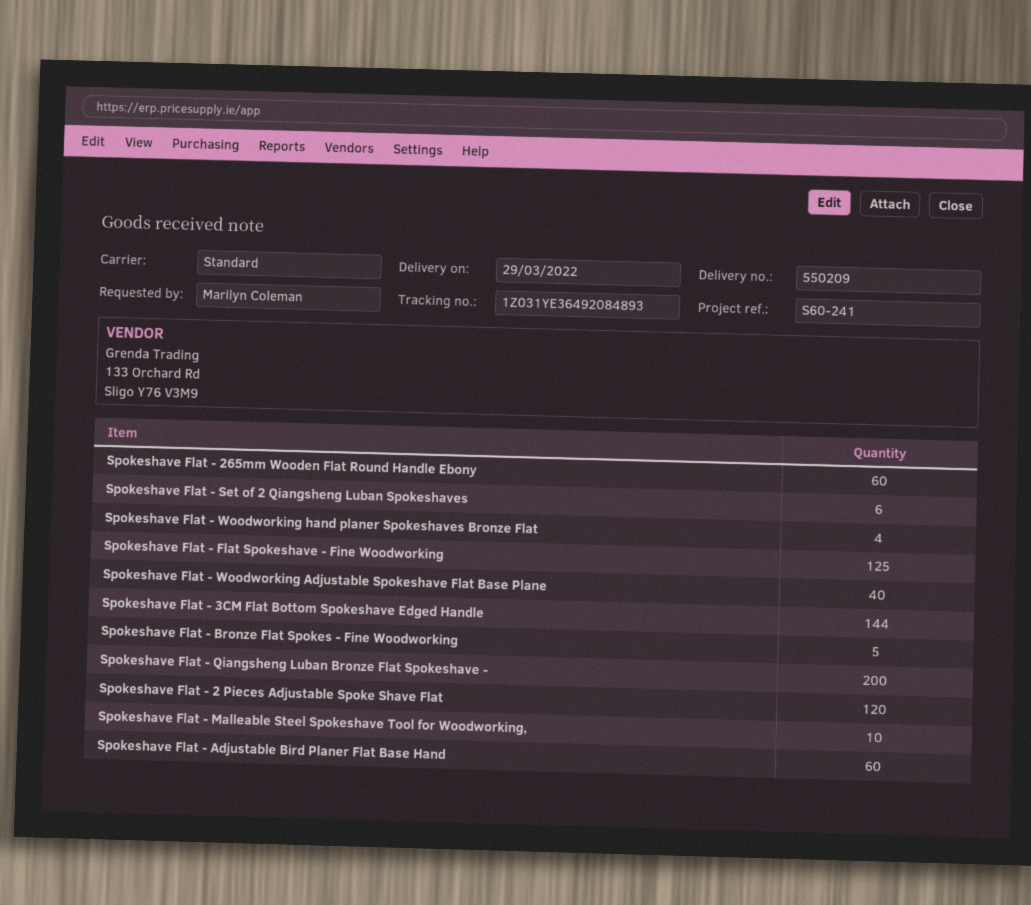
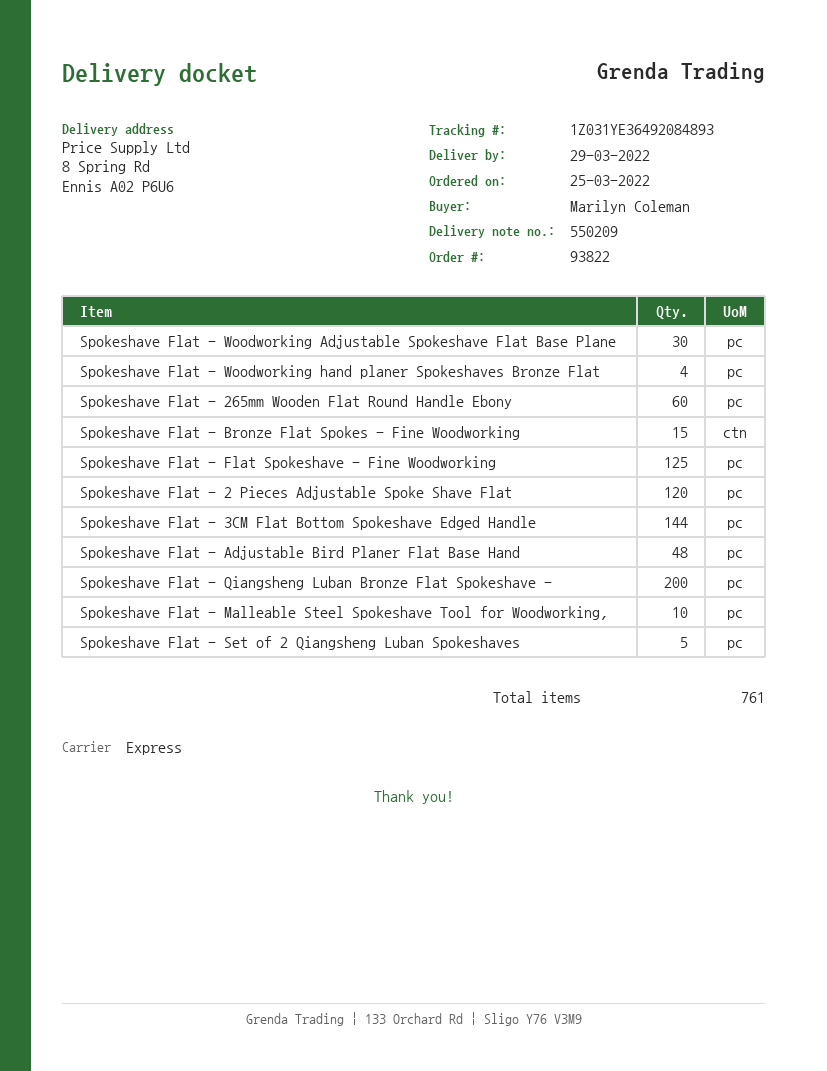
shipping method: standard -> express
Spokeshave Flat - Set of 2 Qiangsheng Luban Spokeshaves: 6 -> 5
Spokeshave Flat - Woodworking Adjustable Spokeshave Flat Base Plane: 40 -> 30
Spokeshave Flat - Bronze Flat Spokes - Fine Woodworking: 5 -> 15
Spokeshave Flat - Adjustable Bird Planer Flat Base Hand: 60 -> 48

